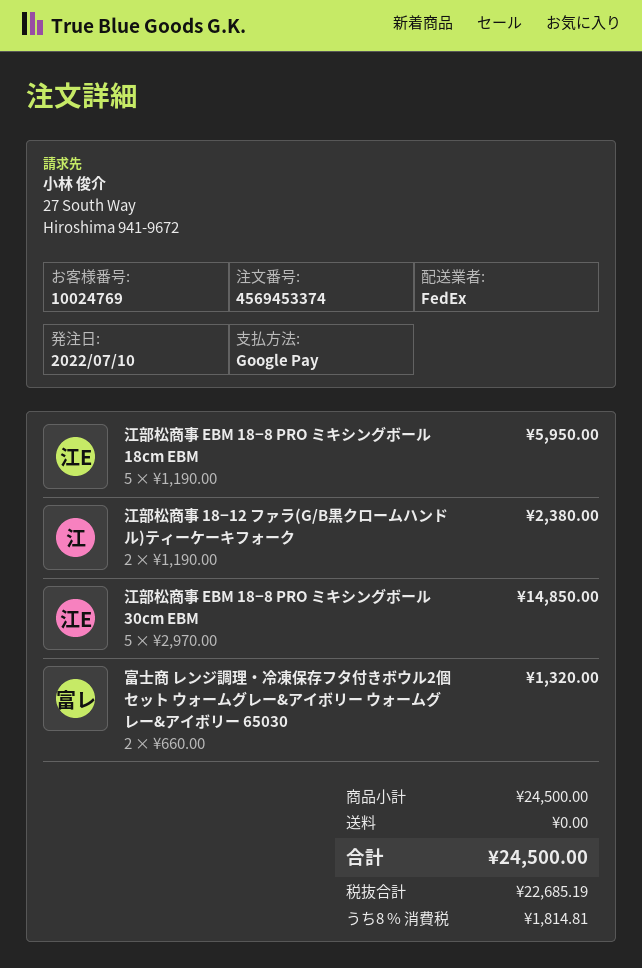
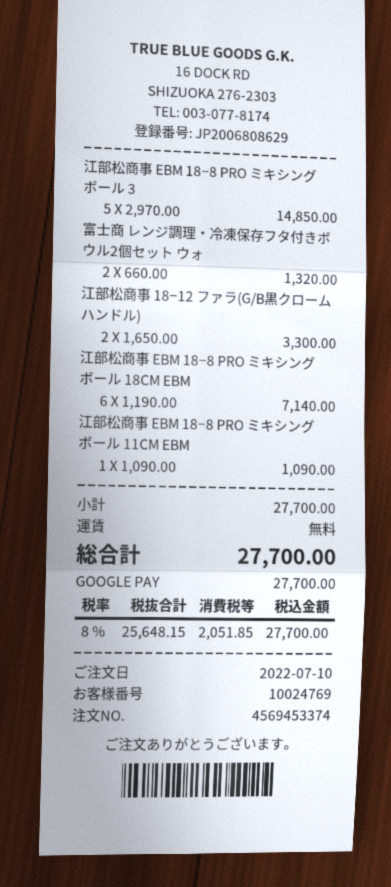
江部松商事 EBM 18−8 PRO ミキシングボール 18cm EBM: 5 x 1190.00 = 5950.00 -> 6 x 1190.00 = 7140.00
江部松商事 18−12 ファラ(G/B黒クロームハンドル)ティーケーキフォーク: 2 x 1190.00 = 2380.00 -> 2 x 1650.00 = 3300.00
江部松商事 EBM 18−8 PRO ミキシングボール 11CM EBM: none -> 1 x 1090.00 = 1090.00
subtotal: 24500.00 -> 27700.00
net: 22685.19 -> 25648.15
tax: 8% = 1814.81 -> 8% = 2051.85
total: 24500.00 -> 27700.00

